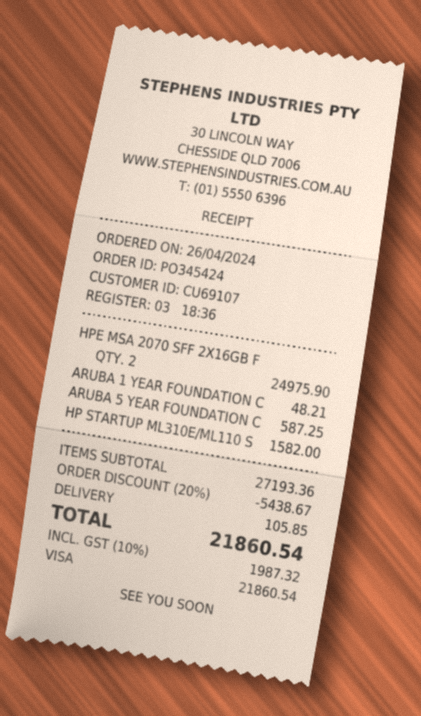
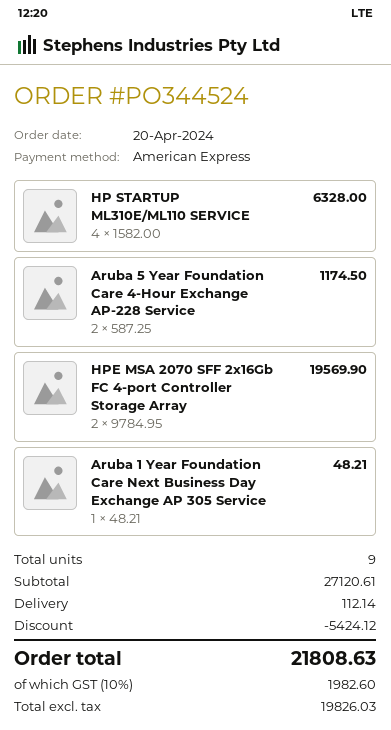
order number: PO345424 -> PO344524
order date: 2024-04-26 -> 2024-04-20
payment method: Visa -> American Express
HPE MSA 2070 SFF 2X16GB F: 2 for 24975.90 -> 2 for 19569.90
ARUBA 5 YEAR FOUNDATION C: 1 for 587.25 -> 2 for 1174.50
HP STARTUP ML310E/ML110 S: 1 for 1582.00 -> 4 for 6328.00
subtotal: 27193.36 -> 27120.61
discount: 5438.67 -> 5424.12
shipping: 105.85 -> 112.14
tax: 10% = 1987.32 -> 10% = 1982.60
total: 21860.54 -> 21808.63

